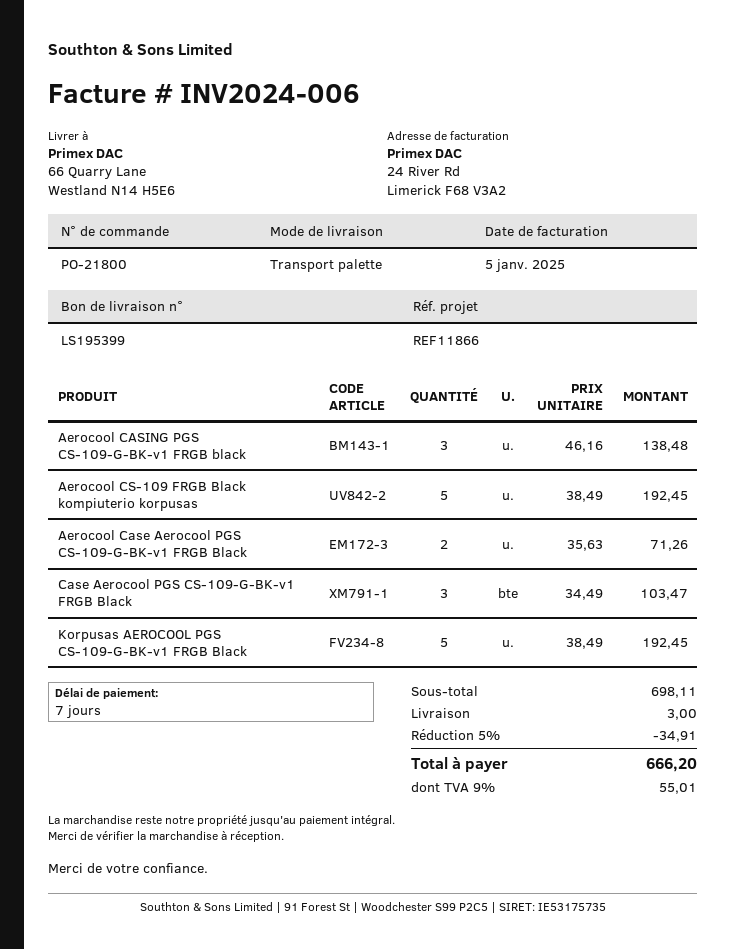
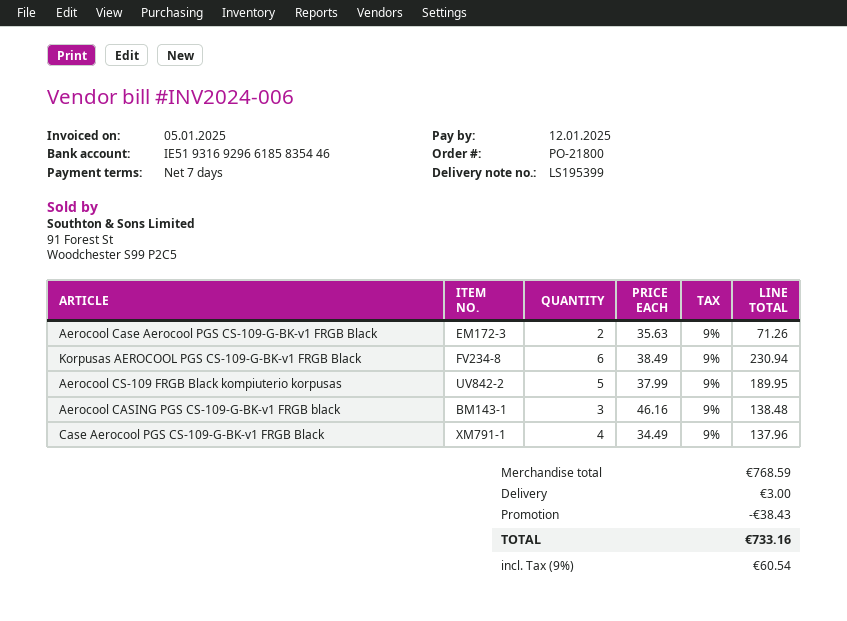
Aerocool CS-109 FRGB Black kompiuterio korpusas: 5 x 38.49 = 192.45 -> 5 x 37.99 = 189.95
Case Aerocool PGS CS-109-G-BK-v1 FRGB Black: 3 x 34.49 = 103.47 -> 4 x 34.49 = 137.96
Korpusas AEROCOOL PGS CS-109-G-BK-v1 FRGB Black: 5 x 38.49 = 192.45 -> 6 x 38.49 = 230.94
subtotal: 698.11 -> 768.59
discount: 34.91 -> 38.43
tax: 9% = 55.01 -> 9% = 60.54
total: 666.20 -> 733.16

